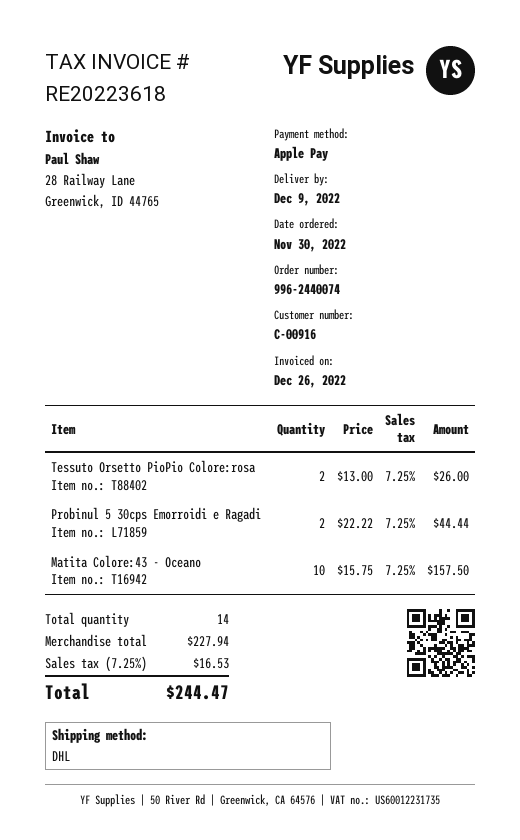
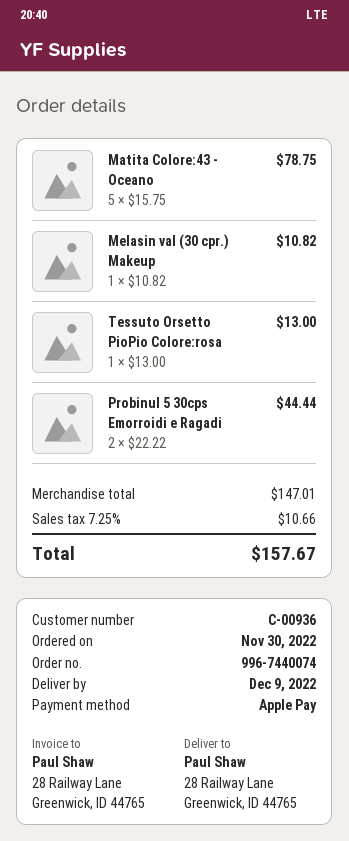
order number: 996-2440074 -> 996-7440074
customer number: C-00916 -> C-00936
Tessuto Orsetto PioPio Colore:rosa: 2 x 13.00 = 26.00 -> 1 x 13.00 = 13.00
Matita Colore:43 - Oceano: 10 x 15.75 = 157.50 -> 5 x 15.75 = 78.75
Melasin val (30 cpr.) Makeup: none -> 1 x 10.82 = 10.82
subtotal: 227.94 -> 147.01
tax: 7.25% = 16.53 -> 7.25% = 10.66
total: 244.47 -> 157.67

